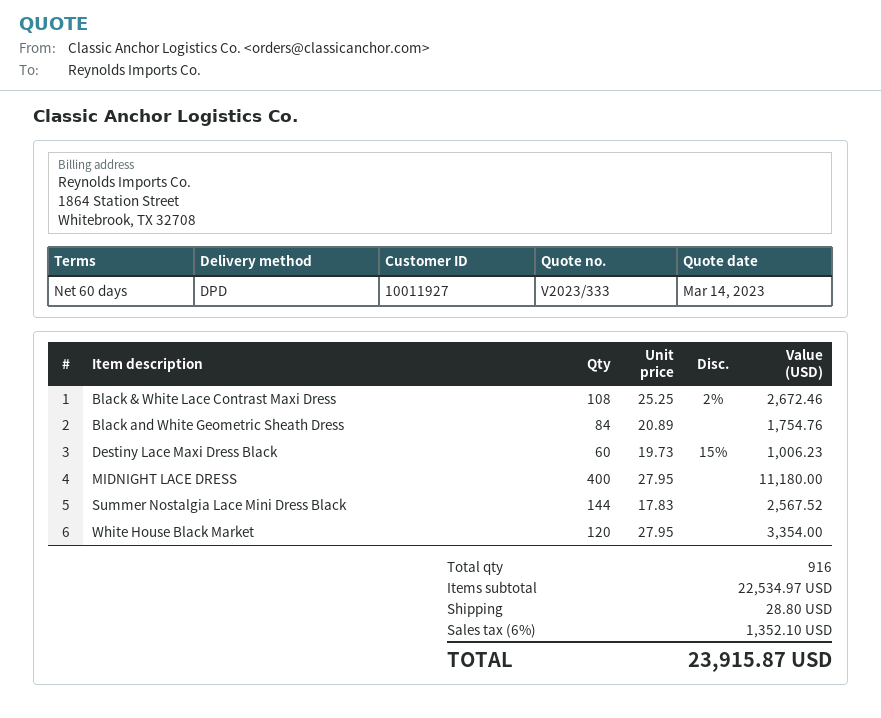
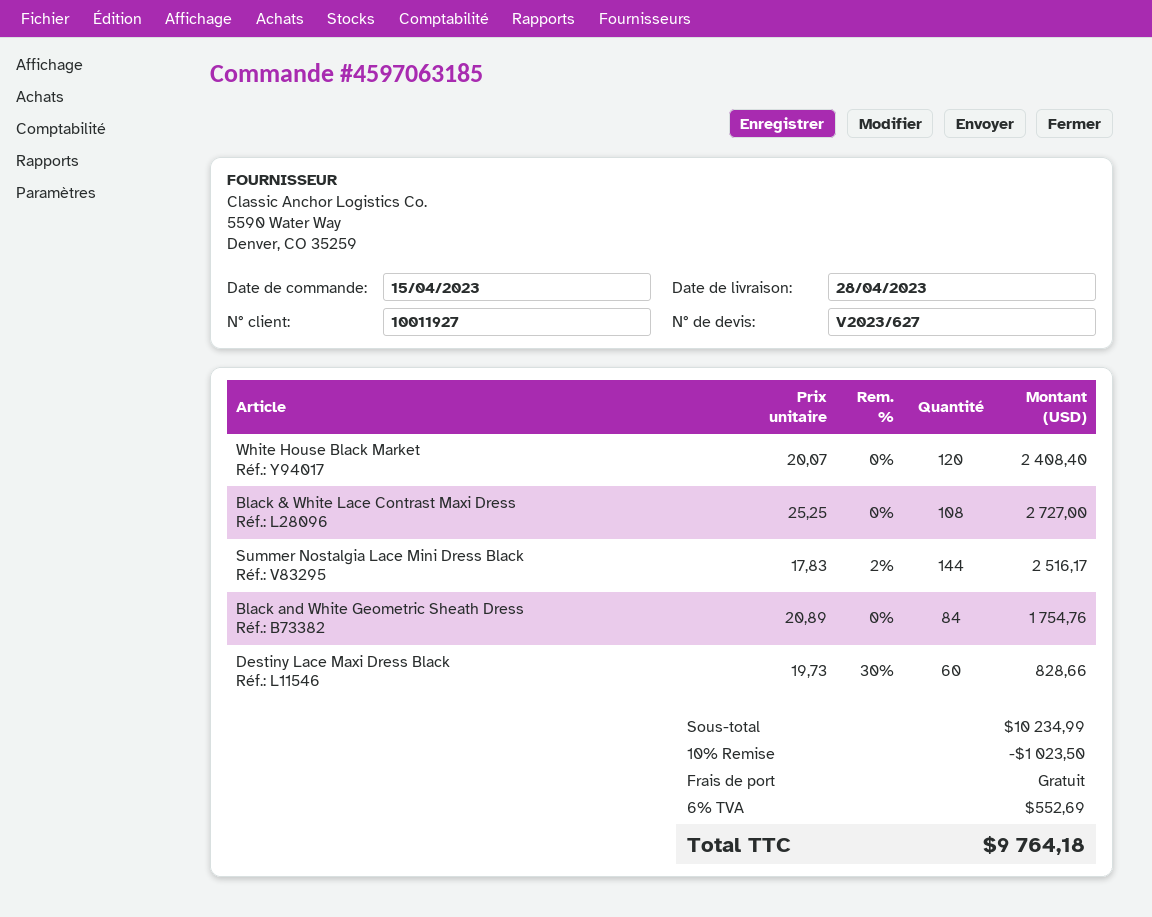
quote number: V2023/333 -> V2023/627
Black & White Lace Contrast Maxi Dress: 108 x 25.25 - 2% = 2672.46 -> 108 x 25.25 = 2727.00
Destiny Lace Maxi Dress Black: 60 x 19.73 - 15% = 1006.23 -> 60 x 19.73 - 30% = 828.66
MIDNIGHT LACE DRESS: 400 x 27.95 = 11180.00 -> none
Summer Nostalgia Lace Mini Dress Black: 144 x 17.83 = 2567.52 -> 144 x 17.83 - 2% = 2516.17
White House Black Market: 120 x 27.95 = 3354.00 -> 120 x 20.07 = 2408.40
subtotal: 22534.97 -> 10234.99
discount: none -> 10% = 1023.50
shipping: 28.80 -> 0.00
tax: 6% = 1352.10 -> 6% = 552.69
total: 23915.87 -> 9764.18

